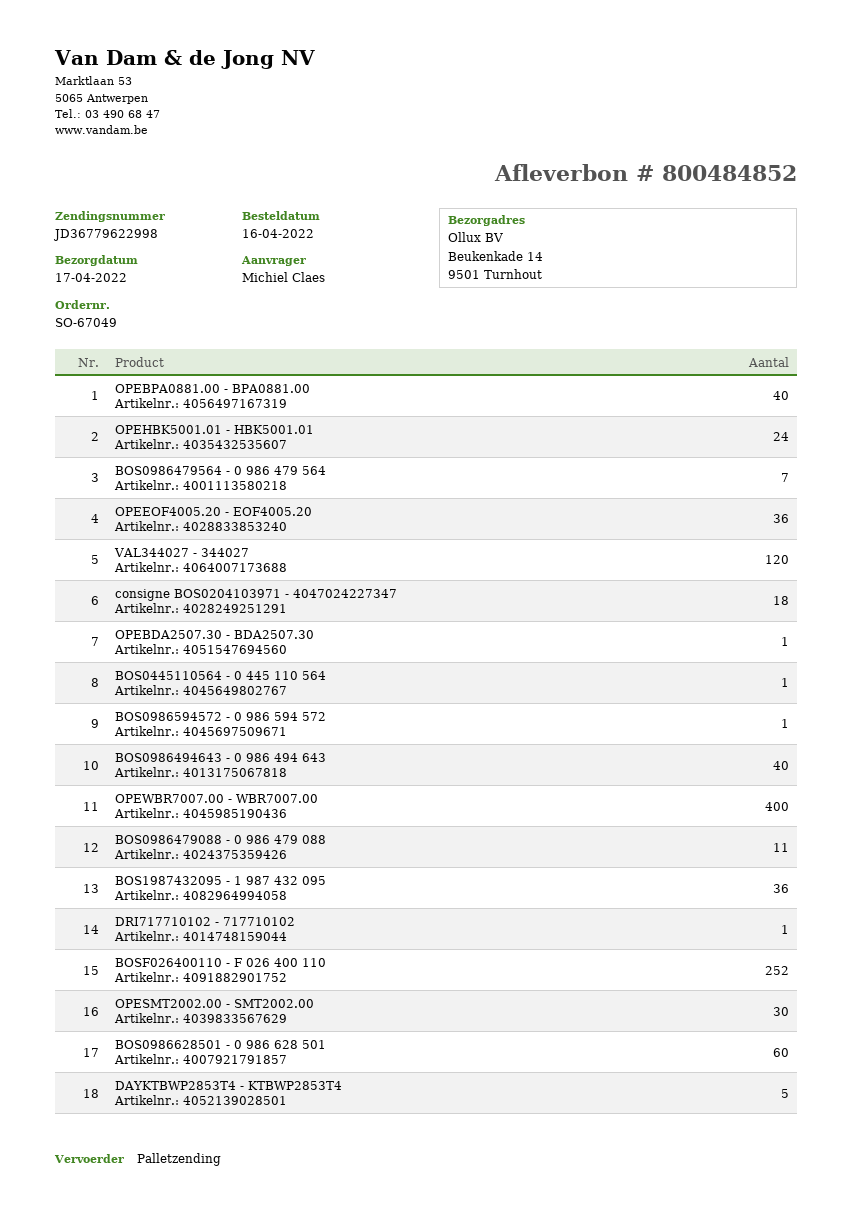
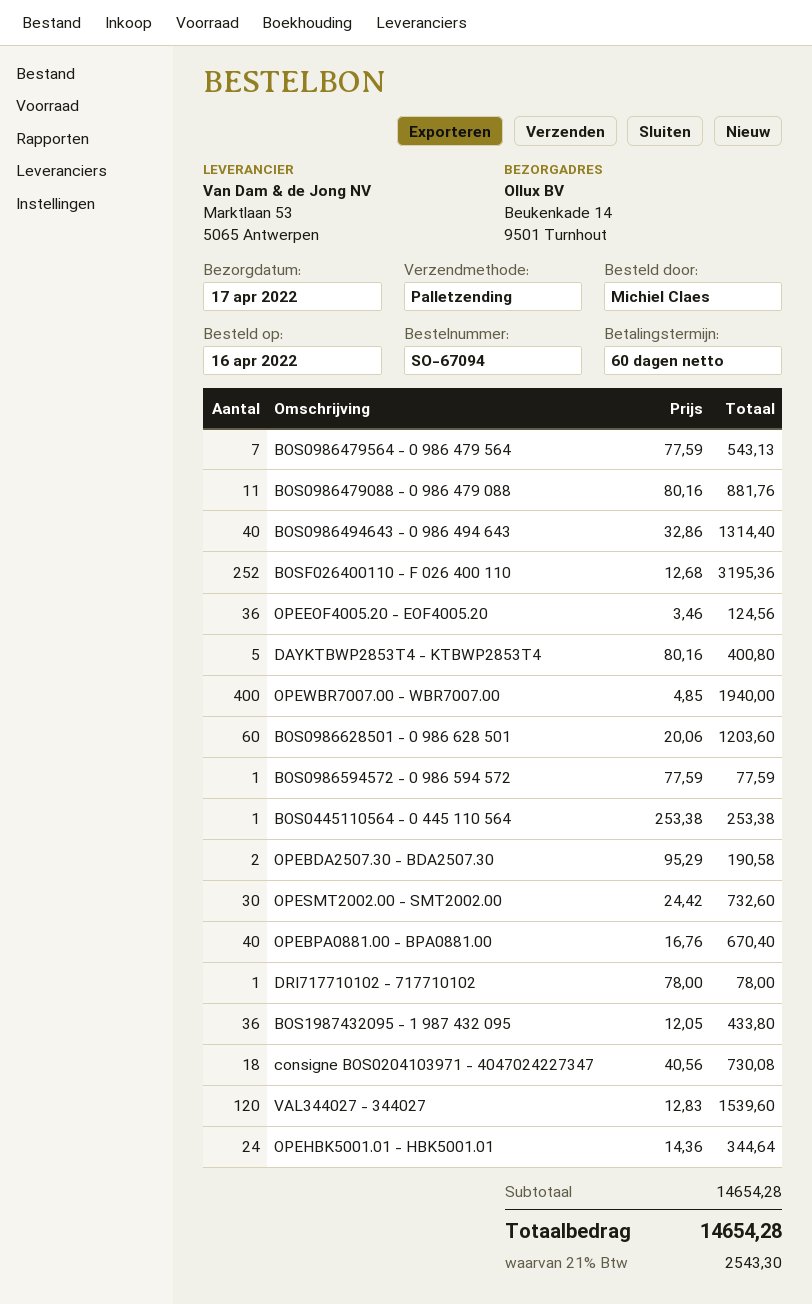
order number: SO-67049 -> SO-67094
OPEBDA2507.30 - BDA2507.30: 1 -> 2

